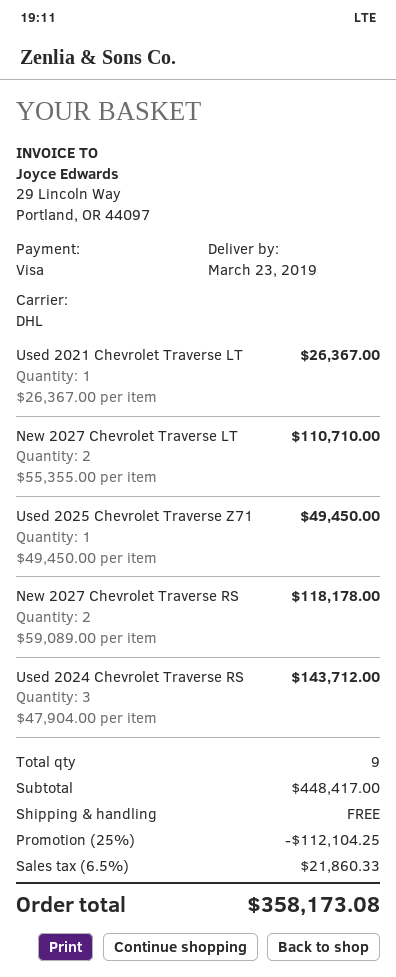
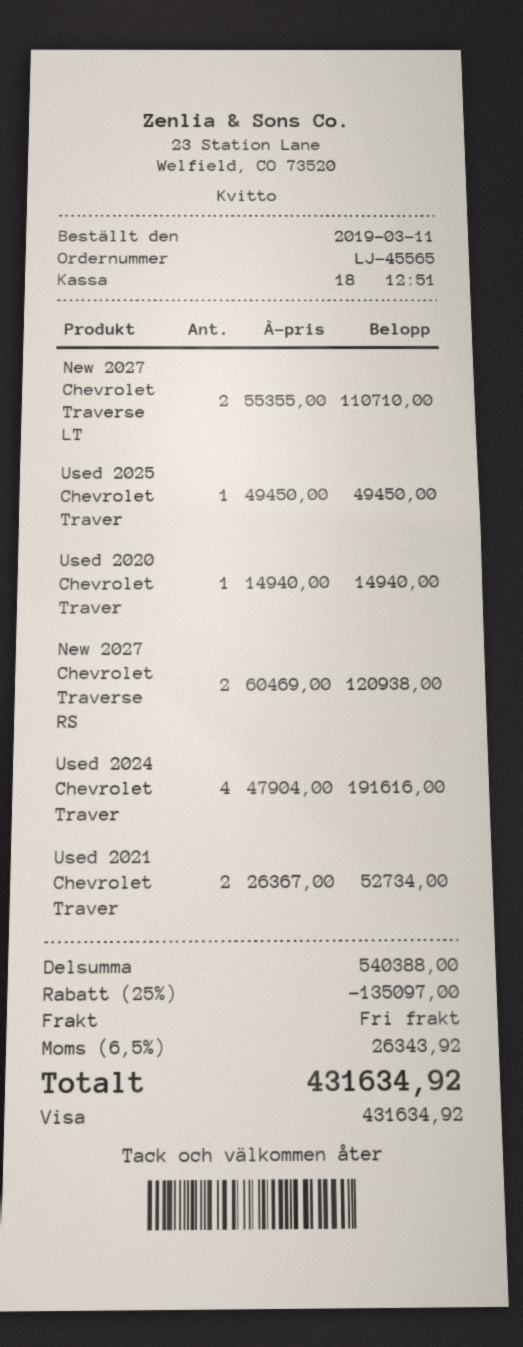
Used 2021 Chevrolet Traverse LT: 1 x 26367.00 = 26367.00 -> 2 x 26367.00 = 52734.00
New 2027 Chevrolet Traverse RS: 2 x 59089.00 = 118178.00 -> 2 x 60469.00 = 120938.00
Used 2024 Chevrolet Traverse RS: 3 x 47904.00 = 143712.00 -> 4 x 47904.00 = 191616.00
Used 2020 Chevrolet Traver: none -> 1 x 14940.00 = 14940.00
subtotal: 448417.00 -> 540388.00
discount: 25% = 112104.25 -> 25% = 135097.00
tax: 6.5% = 21860.33 -> 6.5% = 26343.92
total: 358173.08 -> 431634.92

